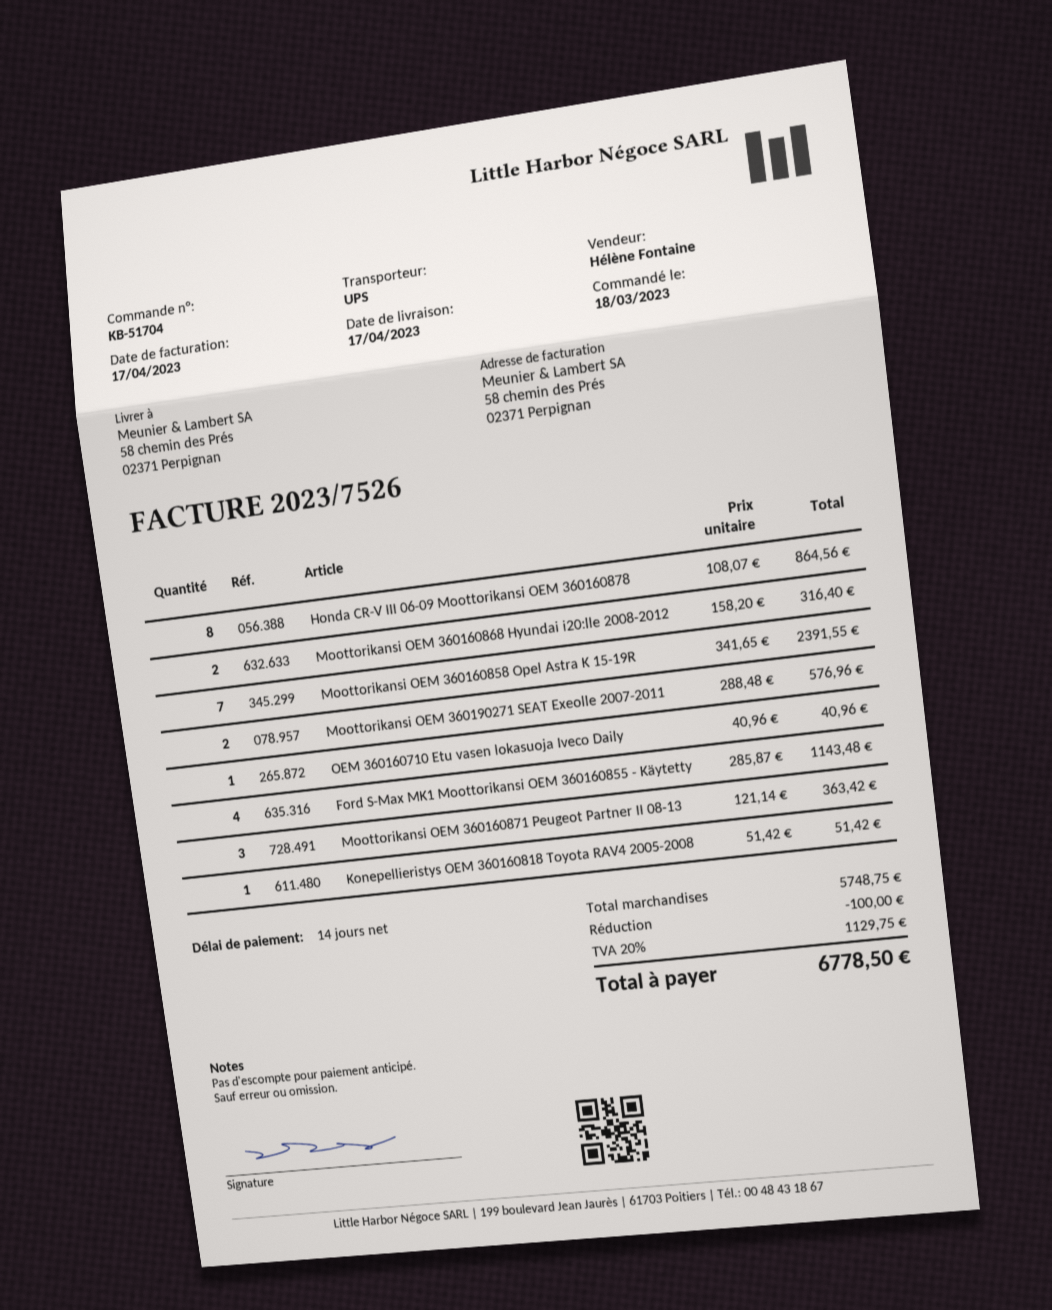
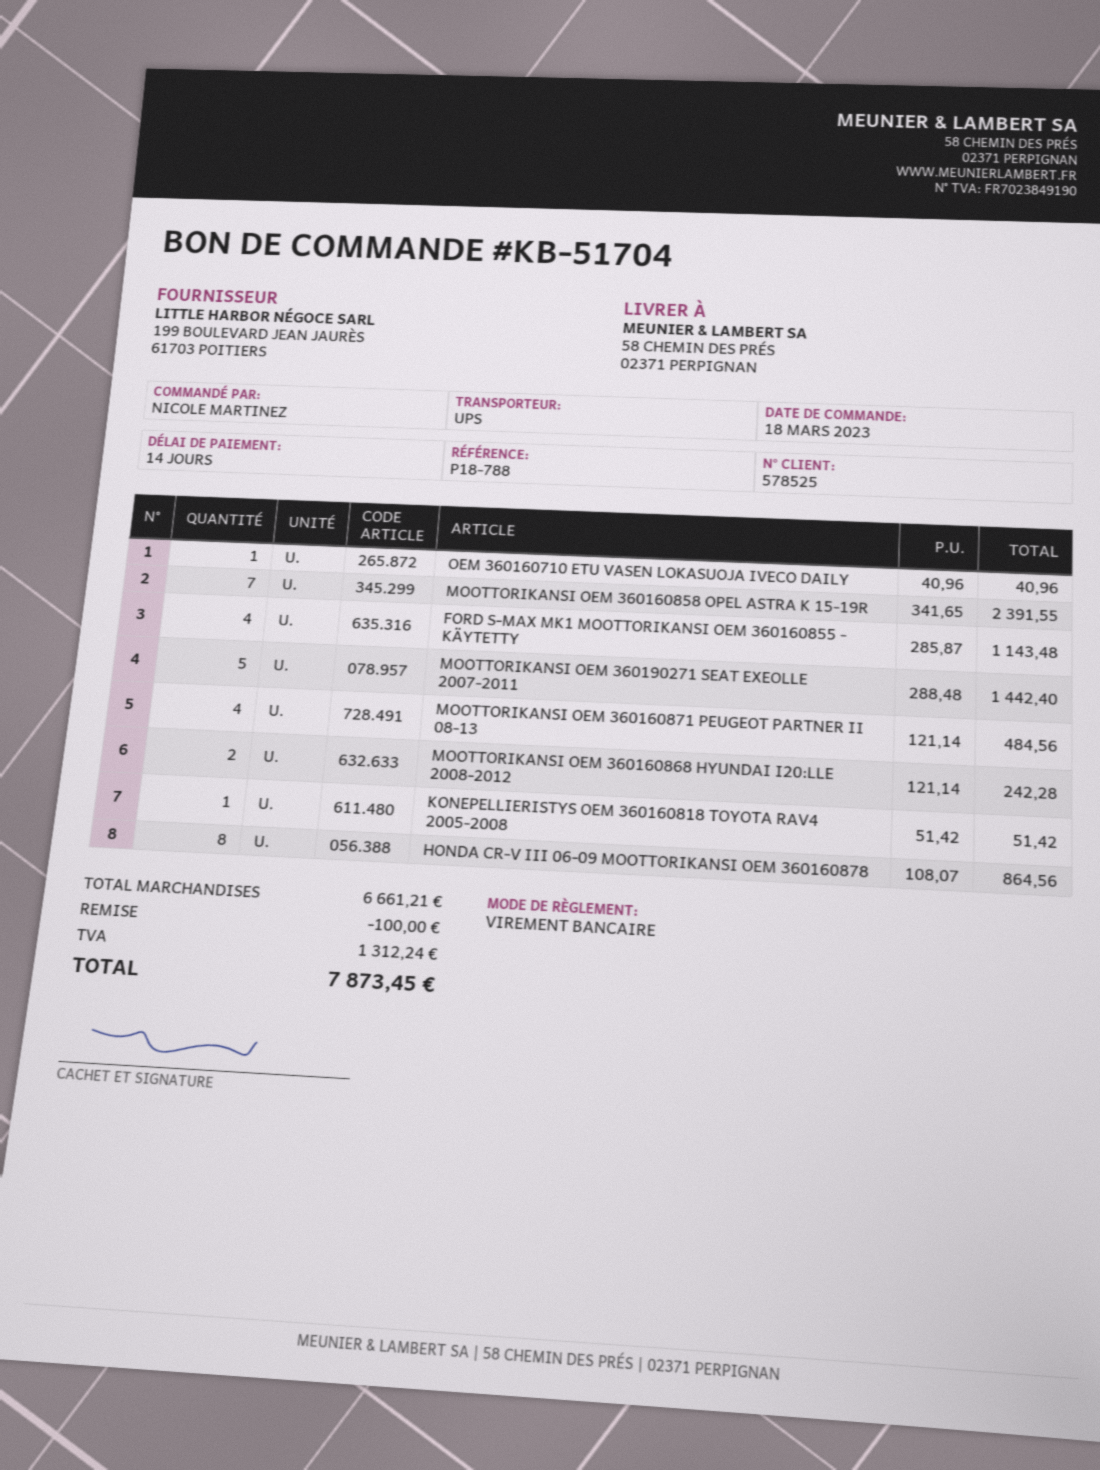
Moottorikansi OEM 360160868 Hyundai i20:lle 2008-2012: 2 x 158.20 = 316.40 -> 2 x 121.14 = 242.28
Moottorikansi OEM 360190271 SEAT Exeolle 2007-2011: 2 x 288.48 = 576.96 -> 5 x 288.48 = 1442.40
Moottorikansi OEM 360160871 Peugeot Partner II 08-13: 3 x 121.14 = 363.42 -> 4 x 121.14 = 484.56
subtotal: 5748.75 -> 6661.21
tax: 1129.75 -> 1312.24
total: 6778.50 -> 7873.45

